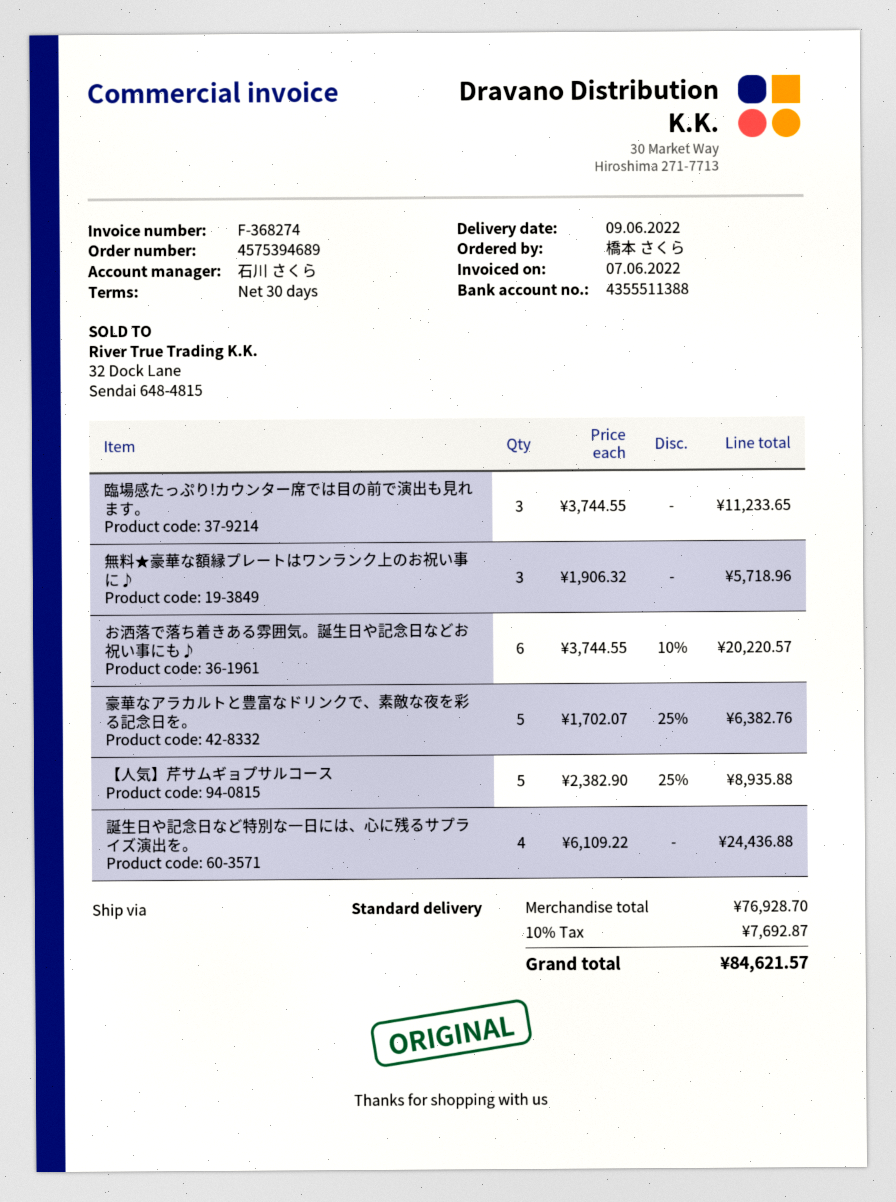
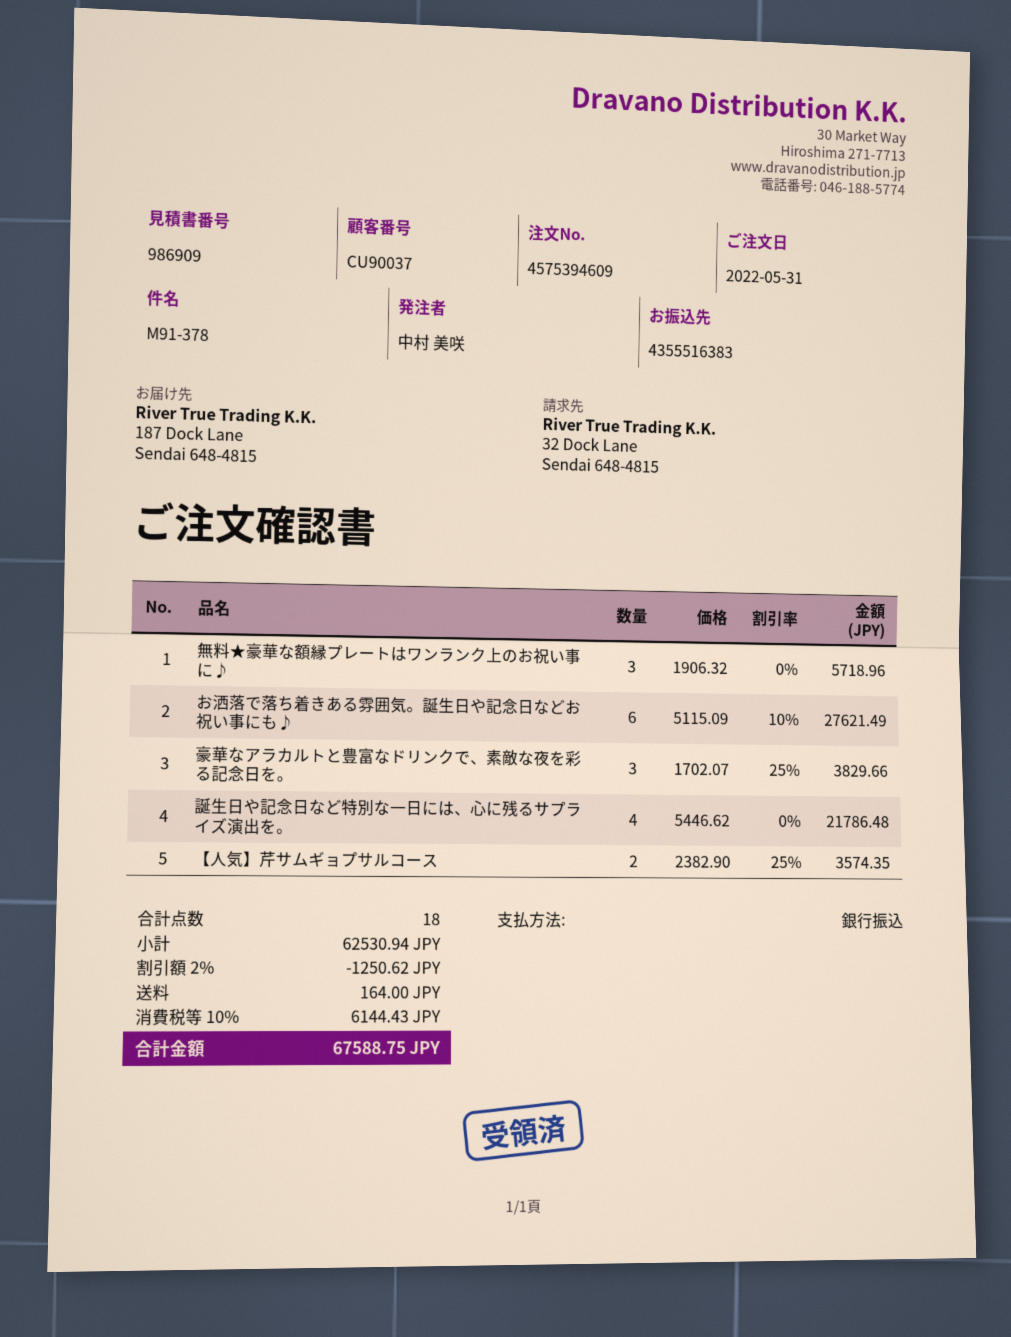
order number: 4575394689 -> 4575394609
ordered by: 橋本 さくら -> 中村 美咲
bank account: 4355511388 -> 4355516383
臨場感たっぷり!カウンター席では目の前で演出も見れます。: 3 x 3744.55 = 11233.65 -> none
お洒落で落ち着きある雰囲気。誕生日や記念日などお祝い事にも♪: 6 x 3744.55 - 10% = 20220.57 -> 6 x 5115.09 - 10% = 27621.49
豪華なアラカルトと豊富なドリンクで、素敵な夜を彩る記念日を。: 5 x 1702.07 - 25% = 6382.76 -> 3 x 1702.07 - 25% = 3829.66
【人気】芹サムギョプサルコース: 5 x 2382.90 - 25% = 8935.88 -> 2 x 2382.90 - 25% = 3574.35
誕生日や記念日など特別な一日には、心に残るサプライズ演出を。: 4 x 6109.22 = 24436.88 -> 4 x 5446.62 = 21786.48
subtotal: 76928.70 -> 62530.94
discount: none -> 2% = 1250.62
shipping: none -> 164.00
tax: 10% = 7692.87 -> 10% = 6144.43
total: 84621.57 -> 67588.75

